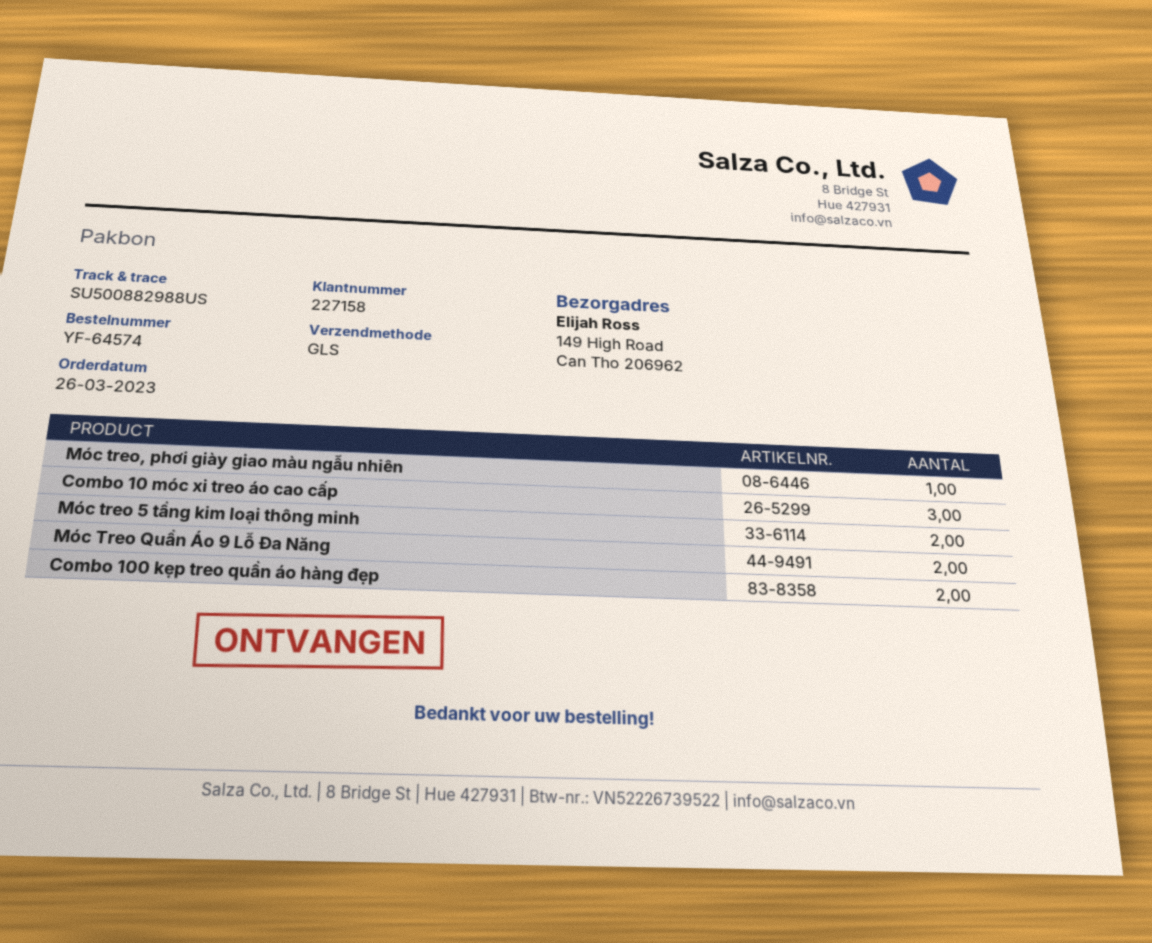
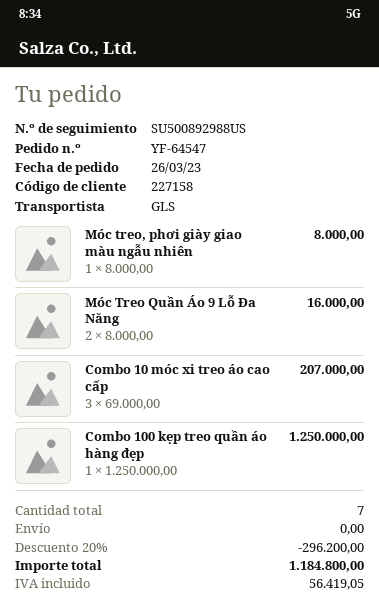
order number: YF-64574 -> YF-64547
tracking number: SU500882988US -> SU500892988US
Móc treo 5 tầng kim loại thông minh: 2 -> none
Combo 100 kẹp treo quần áo hàng đẹp: 2 -> 1

